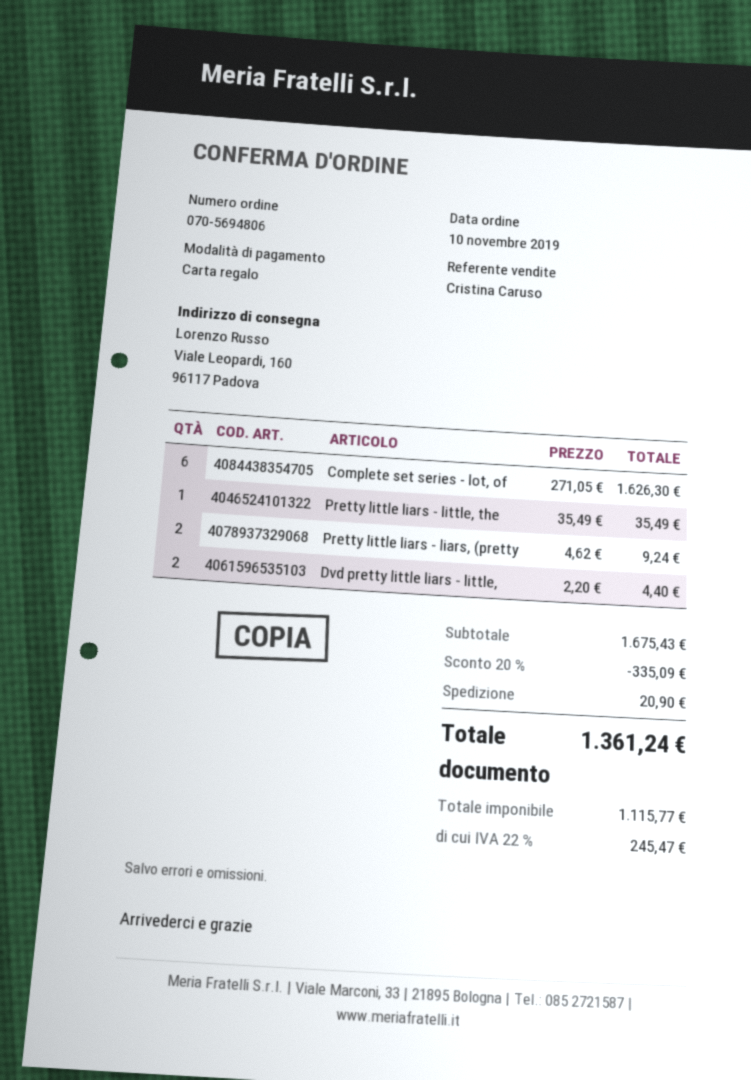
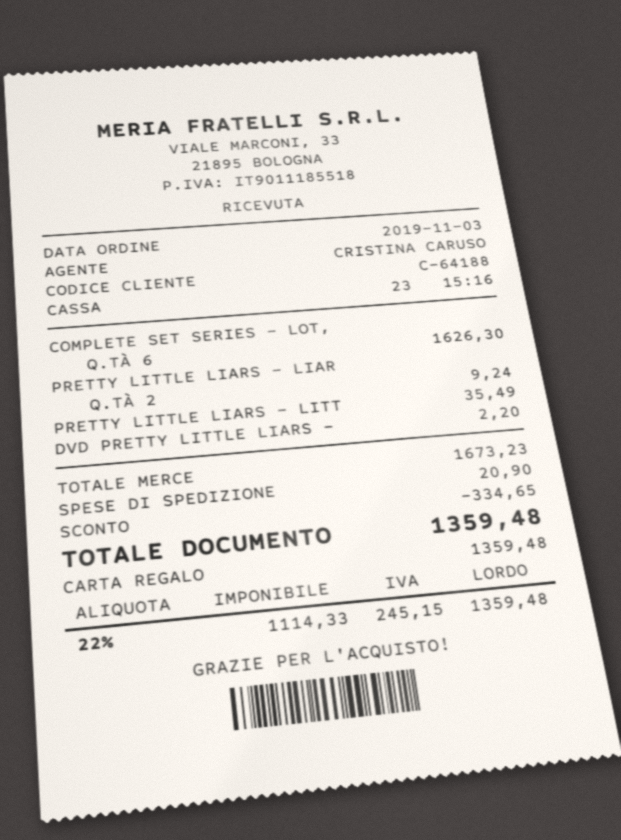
order date: 2019-11-10 -> 2019-11-03
Dvd pretty little liars - little,: 2 for 4.40 -> 1 for 2.20
subtotal: 1675.43 -> 1673.23
discount: 335.09 -> 334.65
net: 1115.77 -> 1114.33
tax: 22% = 245.47 -> 22% = 245.15
total: 1361.24 -> 1359.48

